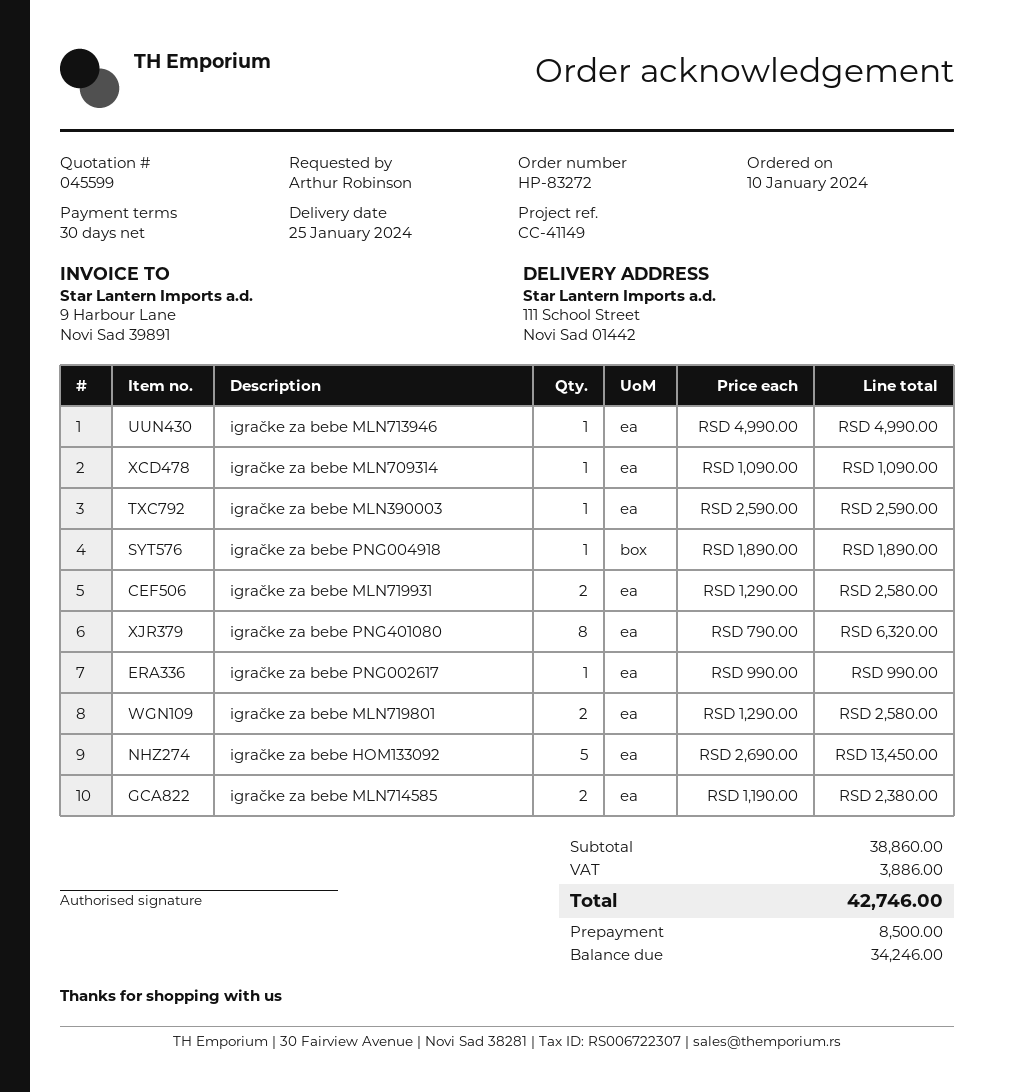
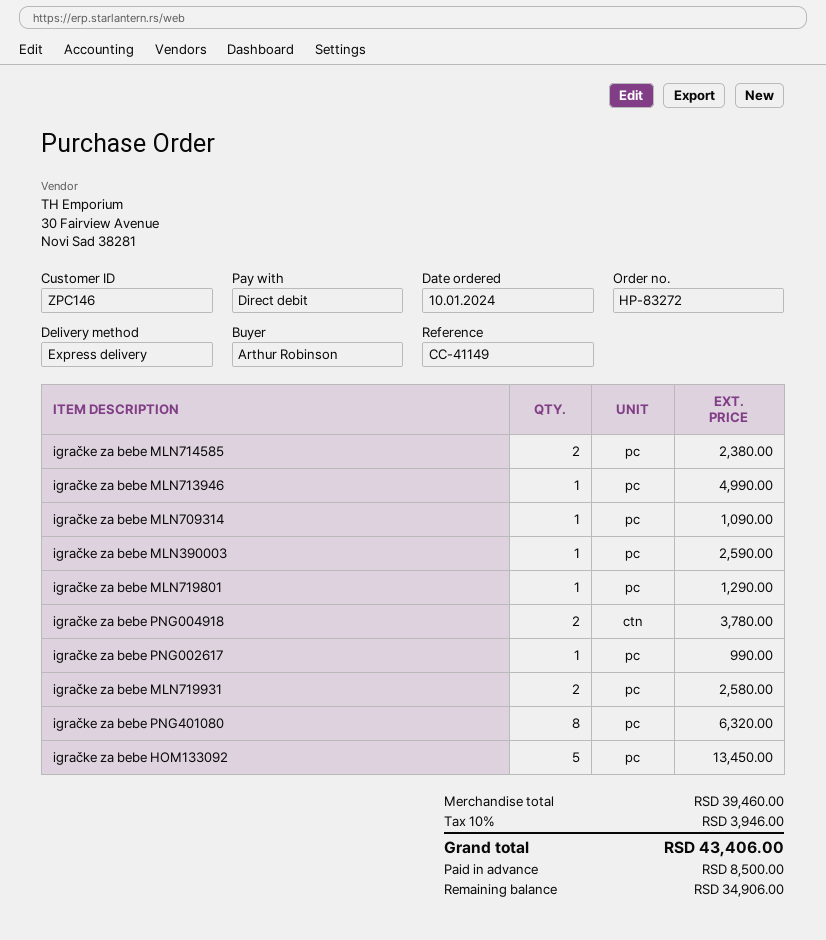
igračke za bebe PNG004918: 1 for 1890.00 -> 2 for 3780.00
igračke za bebe MLN719801: 2 for 2580.00 -> 1 for 1290.00
subtotal: 38860.00 -> 39460.00
tax: 3886.00 -> 3946.00
total: 42746.00 -> 43406.00
balance: 34246.00 -> 34906.00

